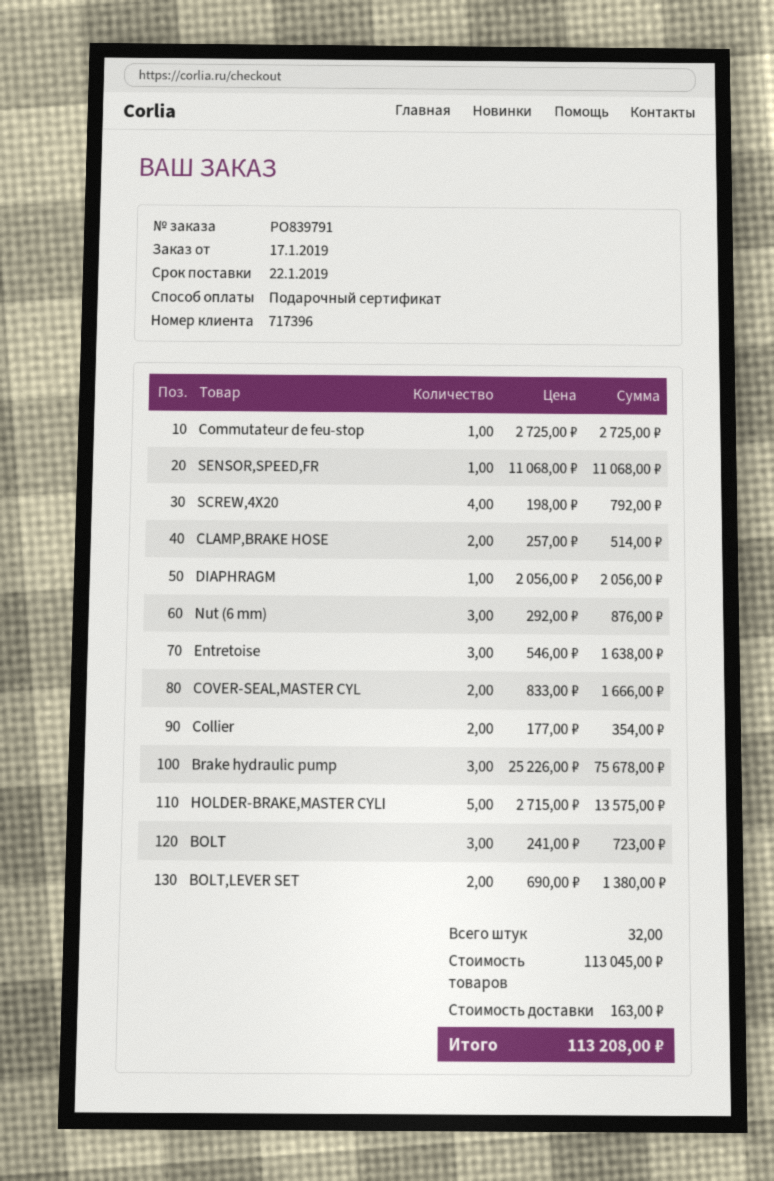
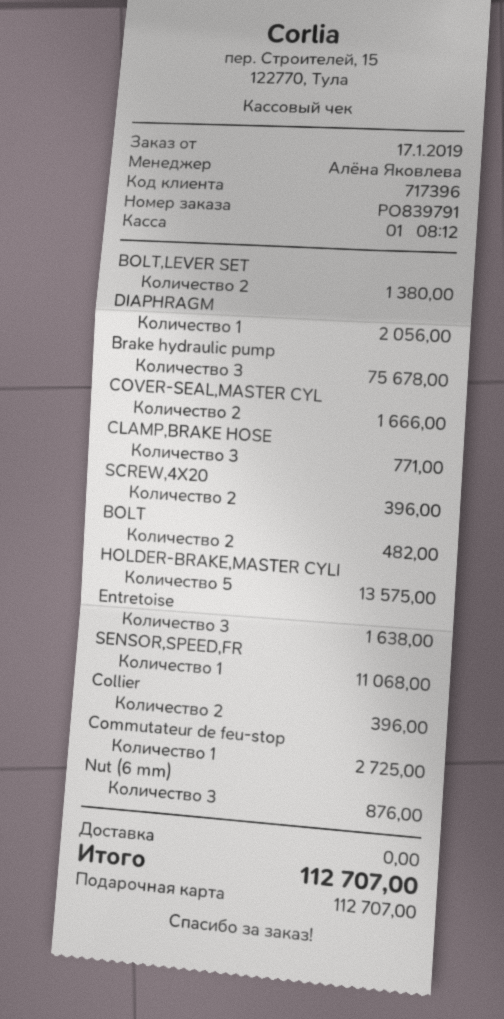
SCREW,4X20: 4 for 792.00 -> 2 for 396.00
CLAMP,BRAKE HOSE: 2 for 514.00 -> 3 for 771.00
Collier: 2 for 354.00 -> 2 for 396.00
BOLT: 3 for 723.00 -> 2 for 482.00
shipping: 163.00 -> 0.00
total: 113208.00 -> 112707.00

